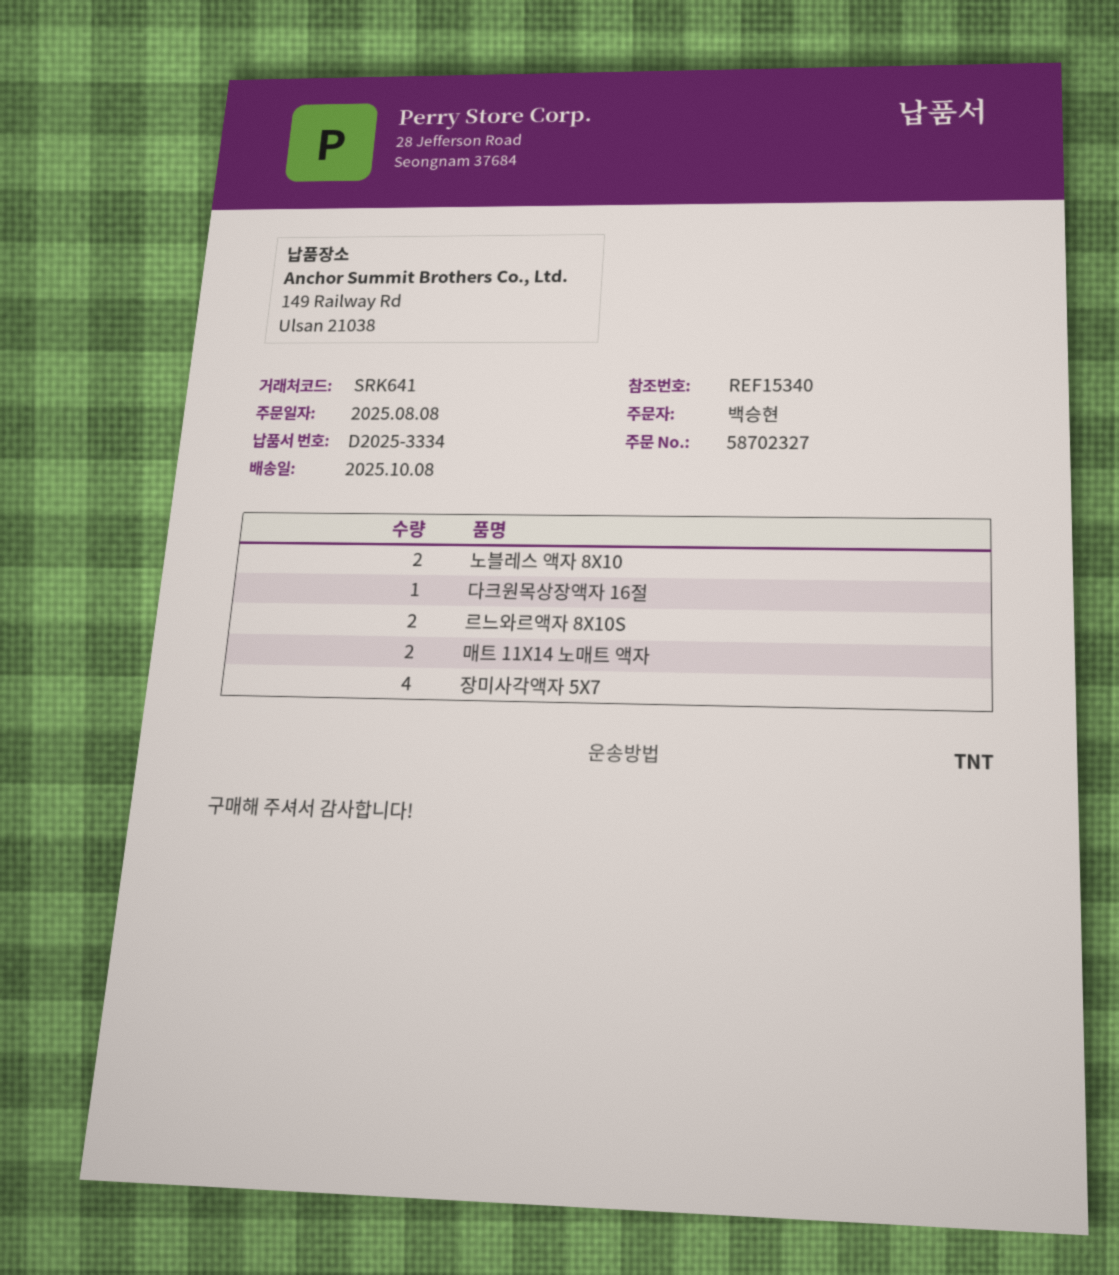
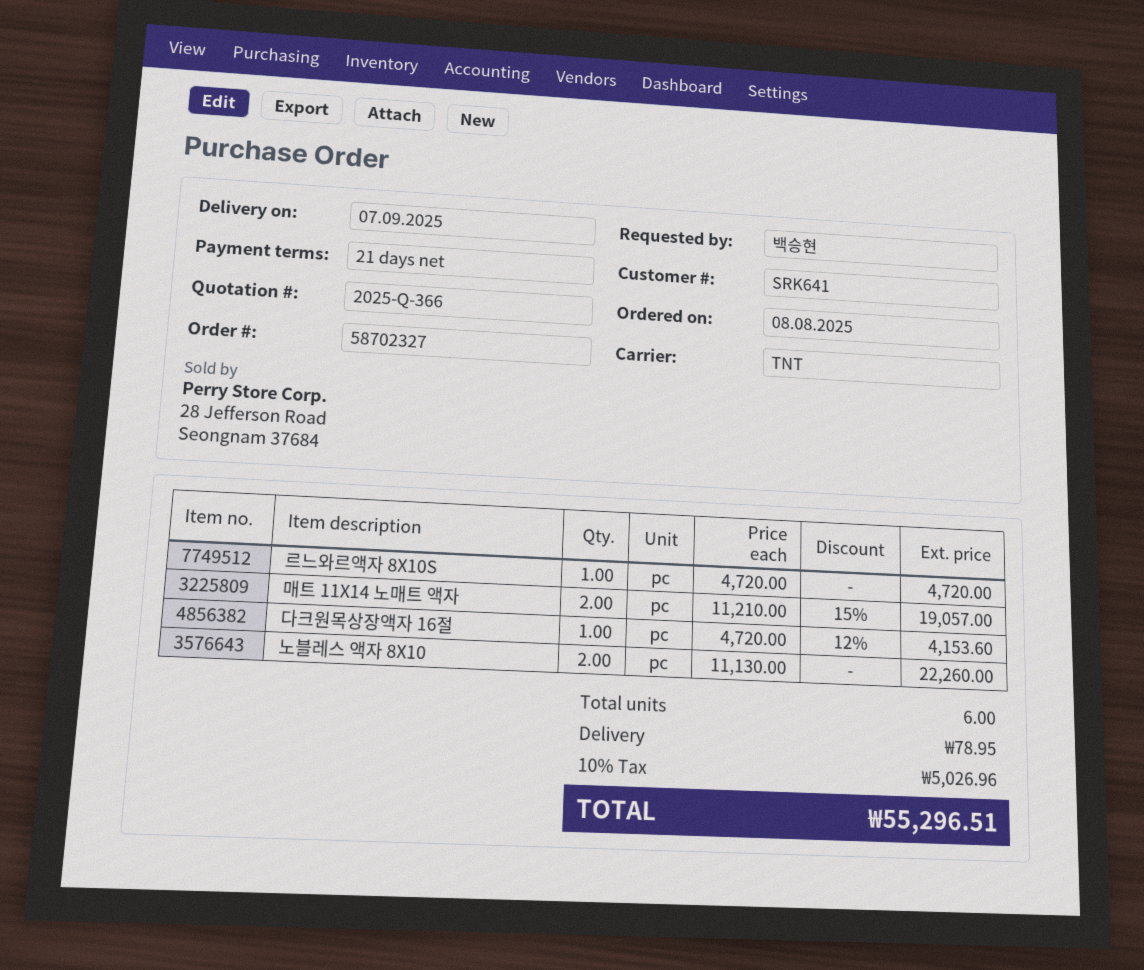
delivery date: 2025-10-08 -> 2025-09-07
르느와르액자 8X10S: 2 -> 1
장미사각액자 5X7: 4 -> none

